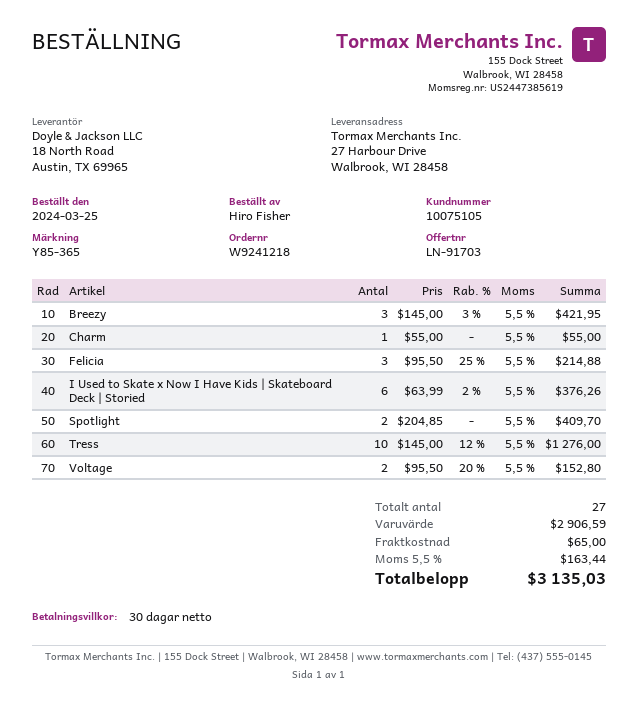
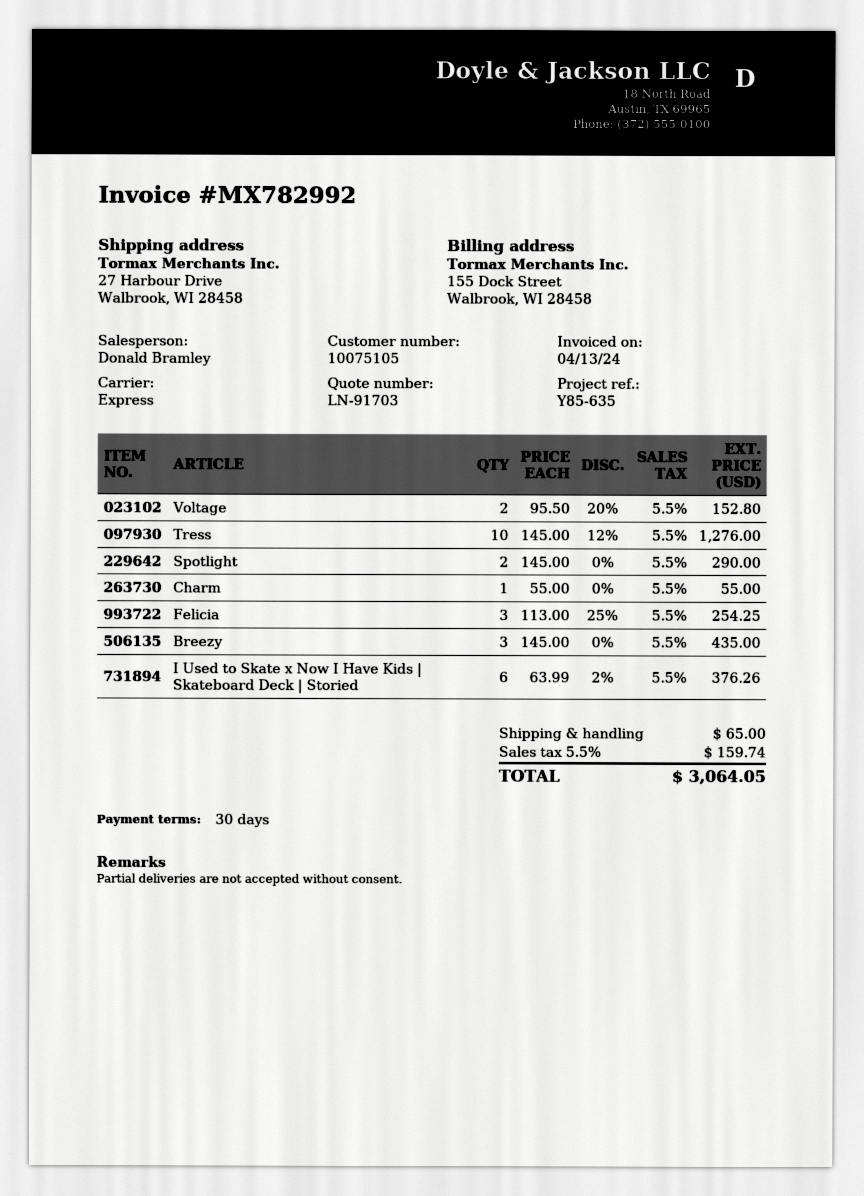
reference: Y85-365 -> Y85-635
Breezy: 3 x 145.00 - 3% = 421.95 -> 3 x 145.00 = 435.00
Felicia: 3 x 95.50 - 25% = 214.88 -> 3 x 113.00 - 25% = 254.25
Spotlight: 2 x 204.85 = 409.70 -> 2 x 145.00 = 290.00
tax: 5.5% = 163.44 -> 5.5% = 159.74
total: 3135.03 -> 3064.05

